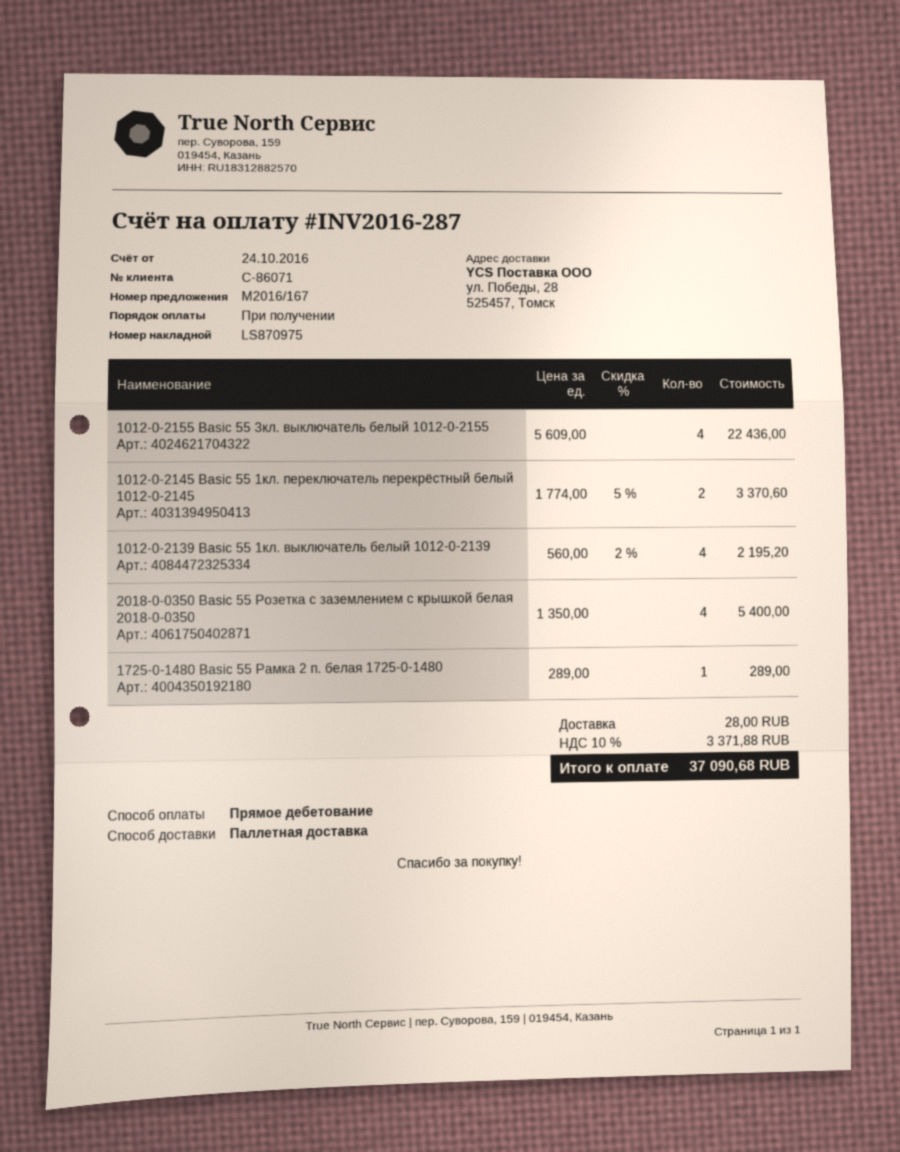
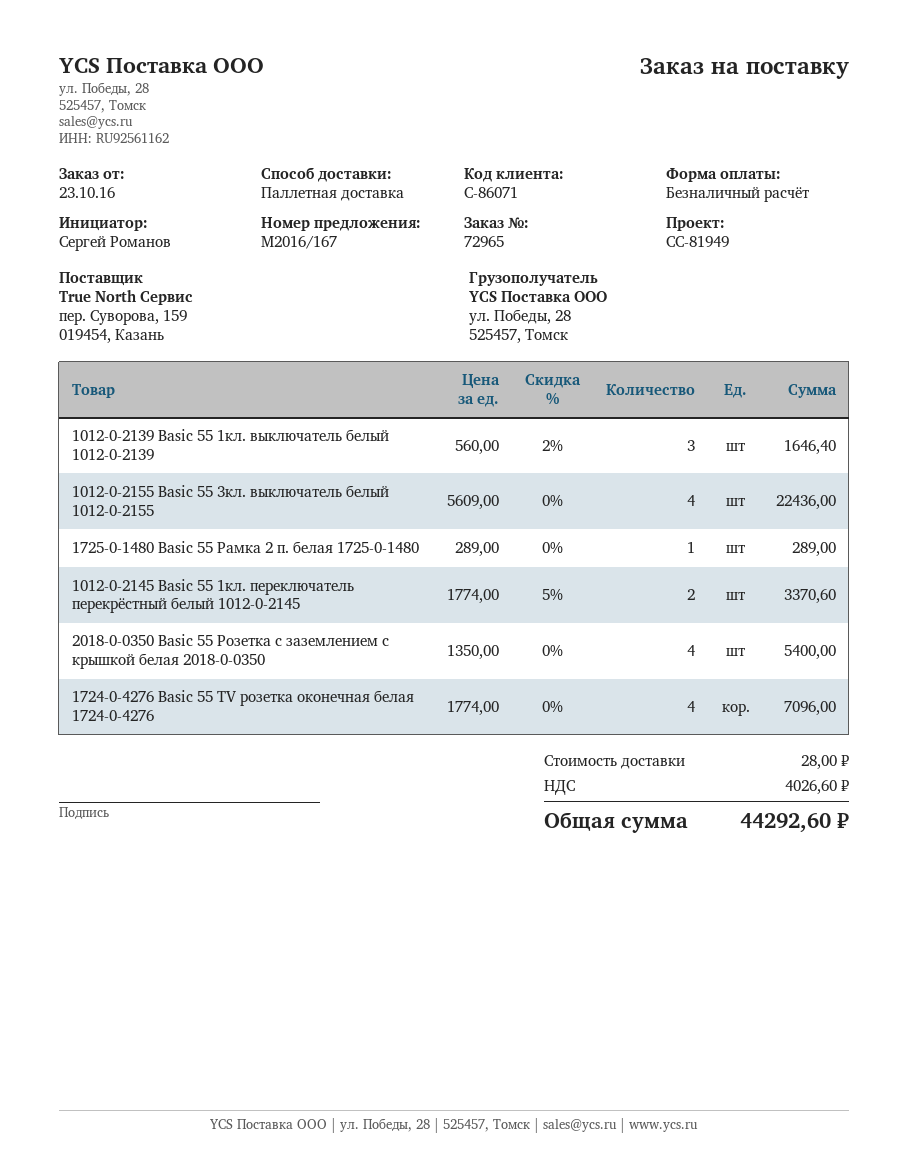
payment method: direct debit -> bank transfer
1012-0-2139 Basic 55 1кл. выключатель белый 1012-0-2139: 4 x 560.00 - 2% = 2195.20 -> 3 x 560.00 - 2% = 1646.40
1724-0-4276 Basic 55 TV розетка оконечная белая 1724-0-4276: none -> 4 x 1774.00 = 7096.00
tax: 3371.88 -> 4026.60
total: 37090.68 -> 44292.60

